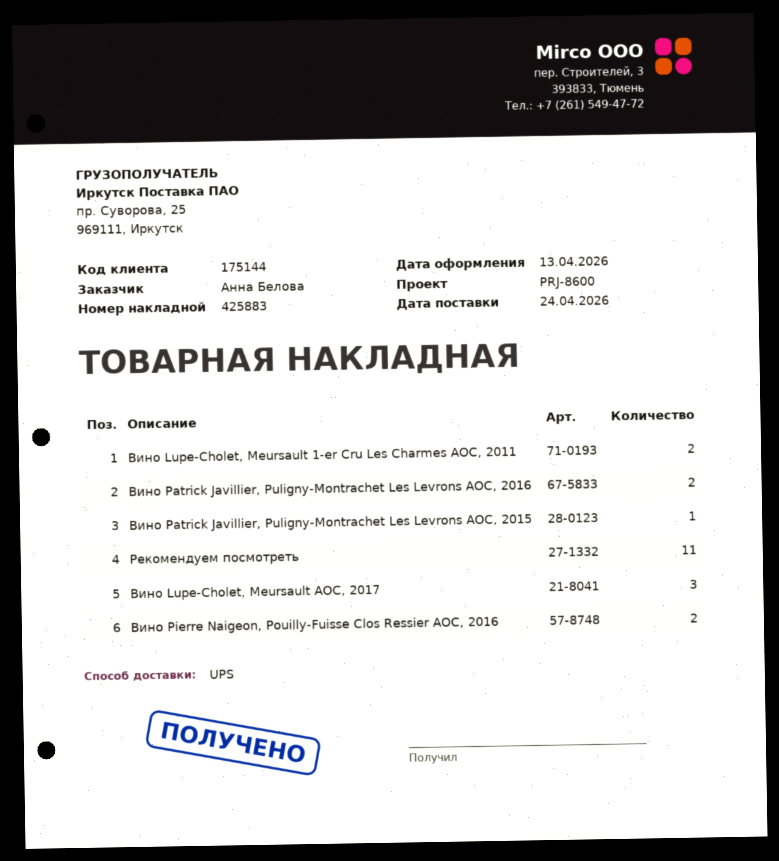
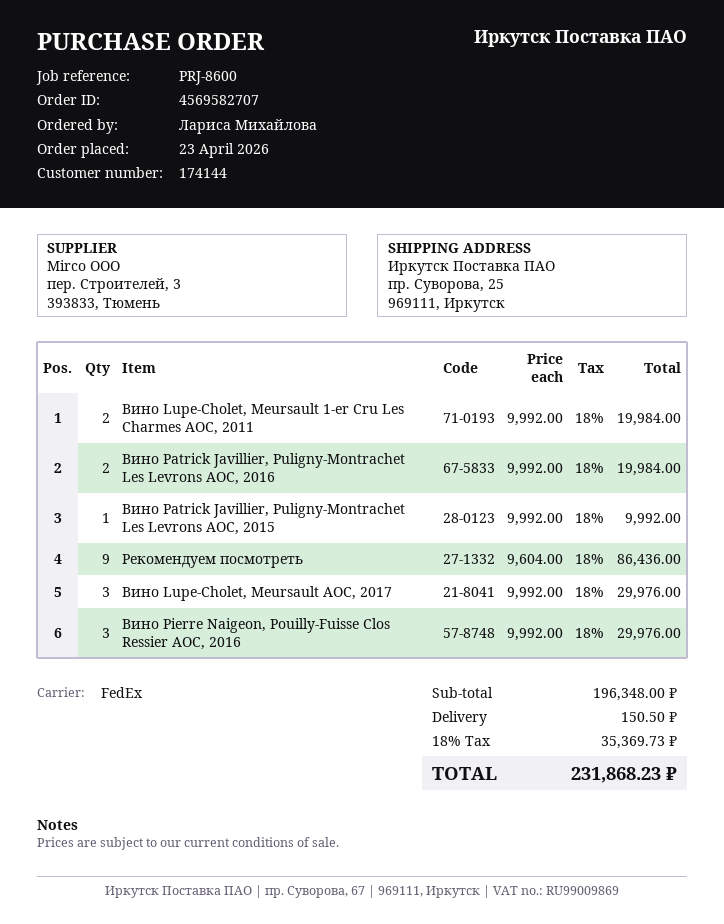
order date: 2026-04-13 -> 2026-04-23
customer number: 175144 -> 174144
ordered by: Анна Белова -> Лариса Михайлова
shipping method: UPS -> FedEx
Рекомендуем посмотреть: 11 -> 9
Вино Pierre Naigeon, Pouilly-Fuisse Clos Ressier AOC, 2016: 2 -> 3

